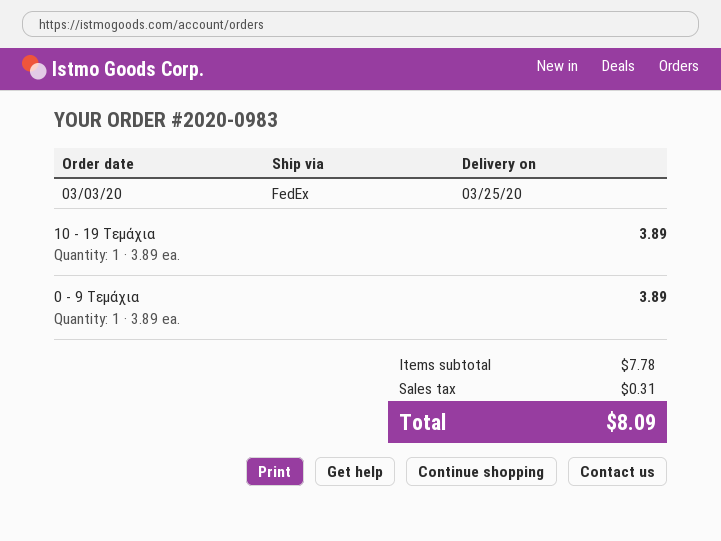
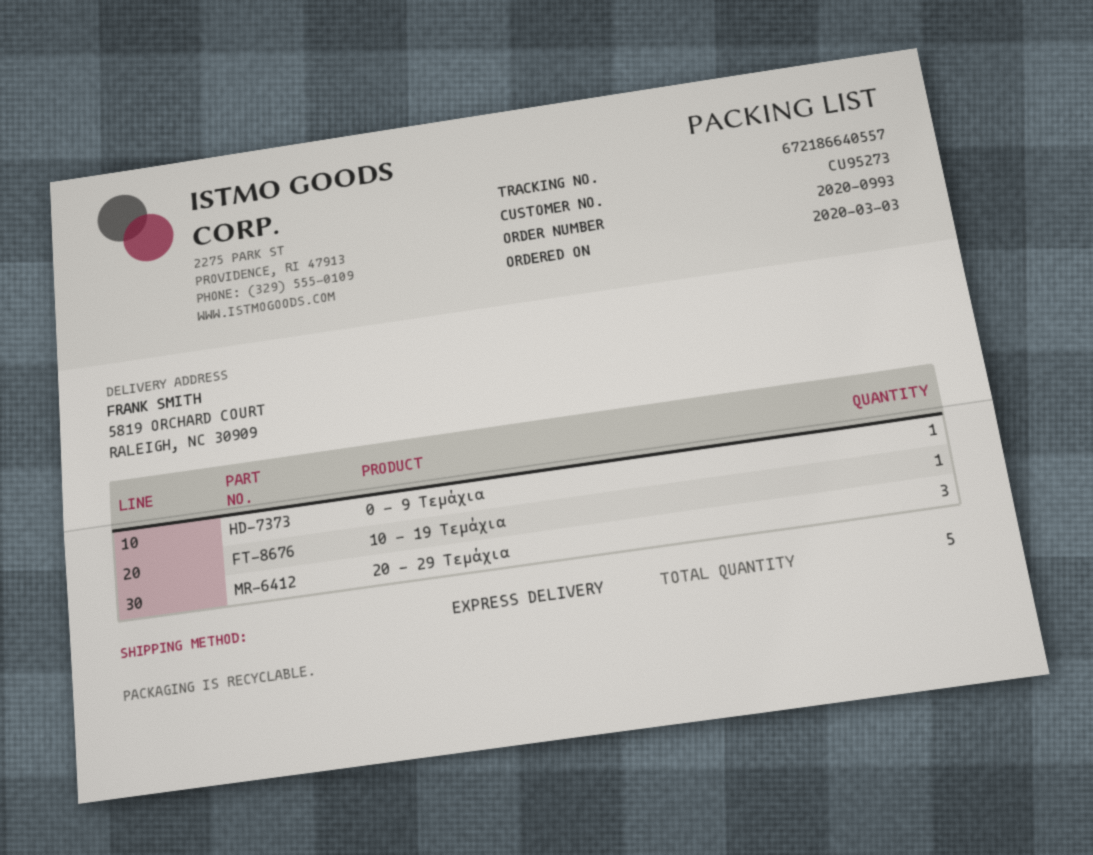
order number: 2020-0983 -> 2020-0993
shipping method: FedEx -> express
20 - 29 Τεμάχια: none -> 3

